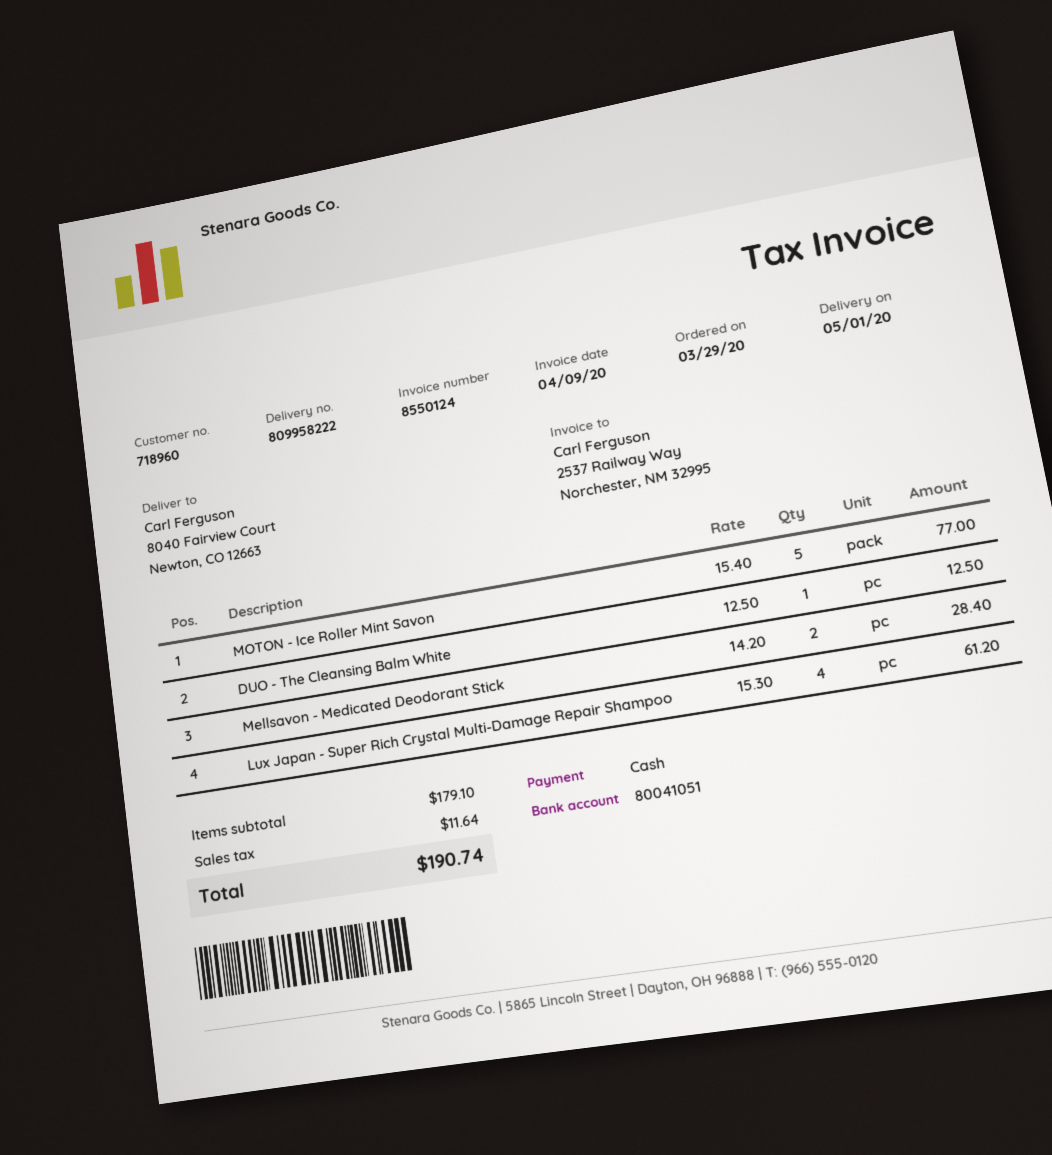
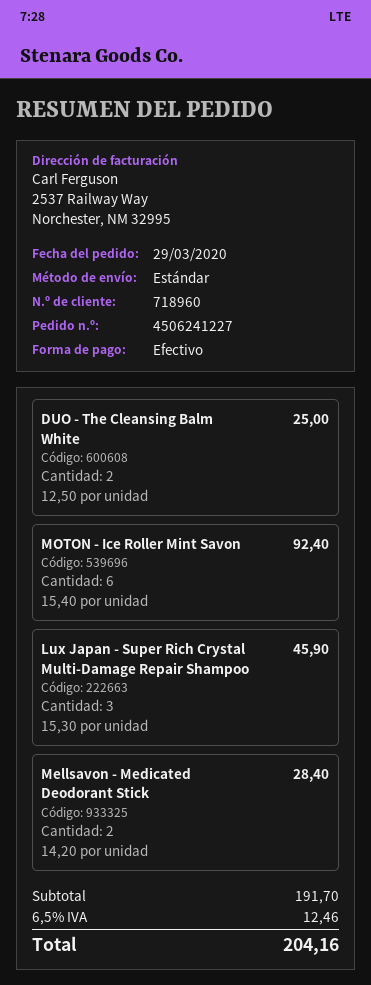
MOTON - Ice Roller Mint Savon: 5 x 15.40 = 77.00 -> 6 x 15.40 = 92.40
DUO - The Cleansing Balm White: 1 x 12.50 = 12.50 -> 2 x 12.50 = 25.00
Lux Japan - Super Rich Crystal Multi-Damage Repair Shampoo: 4 x 15.30 = 61.20 -> 3 x 15.30 = 45.90
subtotal: 179.10 -> 191.70
tax: 11.64 -> 12.46
total: 190.74 -> 204.16

